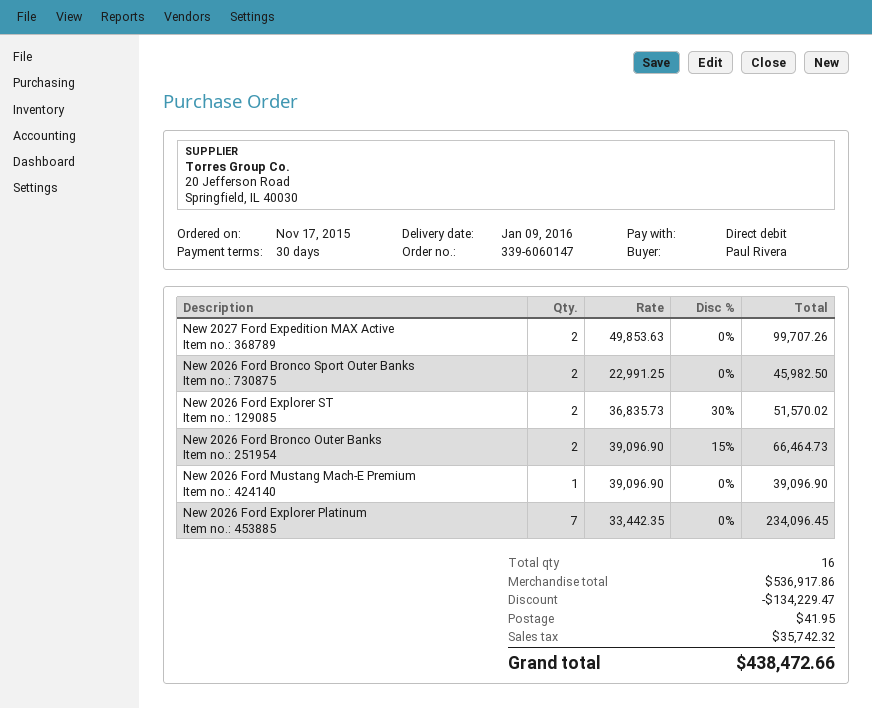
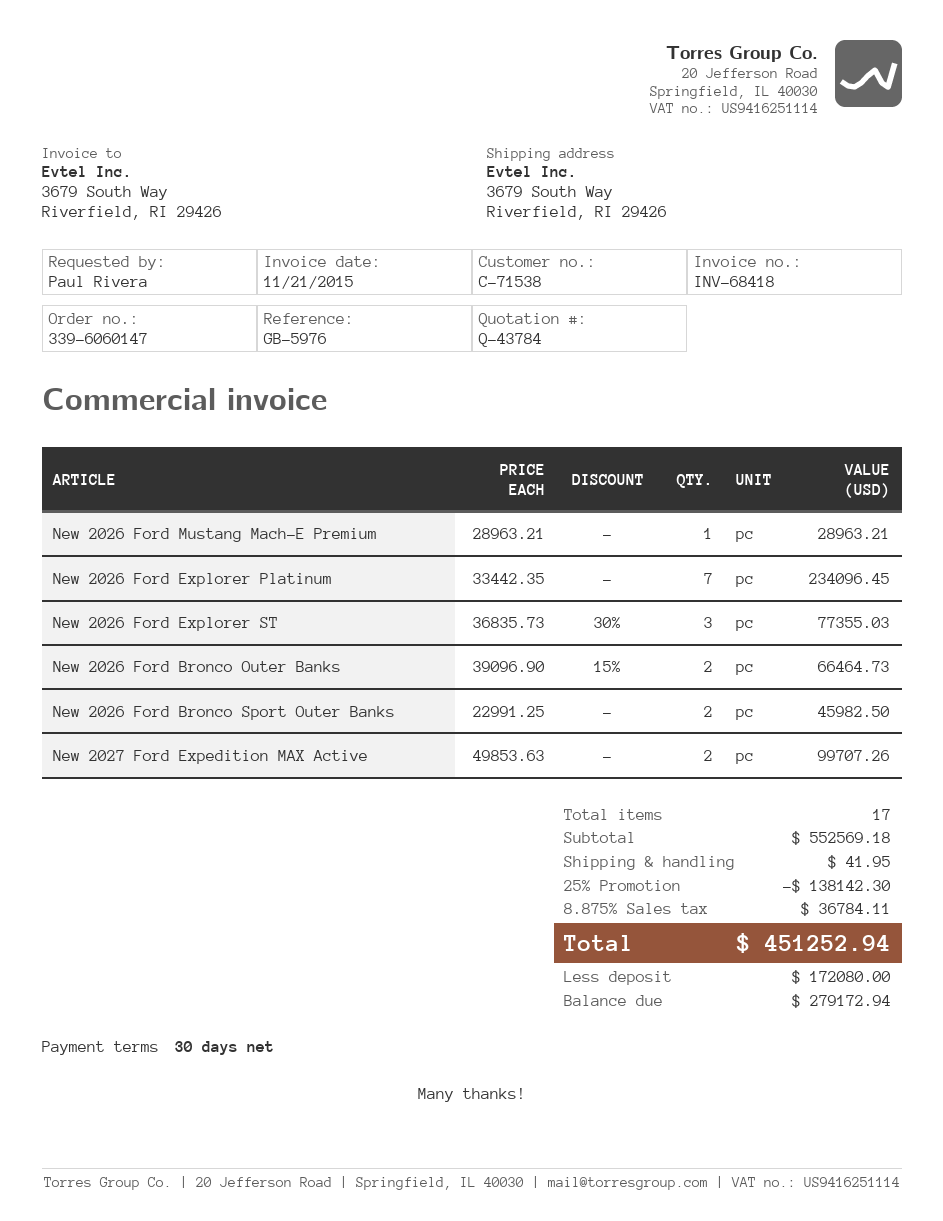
New 2026 Ford Explorer ST: 2 x 36835.73 - 30% = 51570.02 -> 3 x 36835.73 - 30% = 77355.03
New 2026 Ford Mustang Mach-E Premium: 1 x 39096.90 = 39096.90 -> 1 x 28963.21 = 28963.21
total quantity: 16 -> 17
subtotal: 536917.86 -> 552569.18
discount: 134229.47 -> 138142.30
tax: 35742.32 -> 36784.11
total: 438472.66 -> 451252.94

